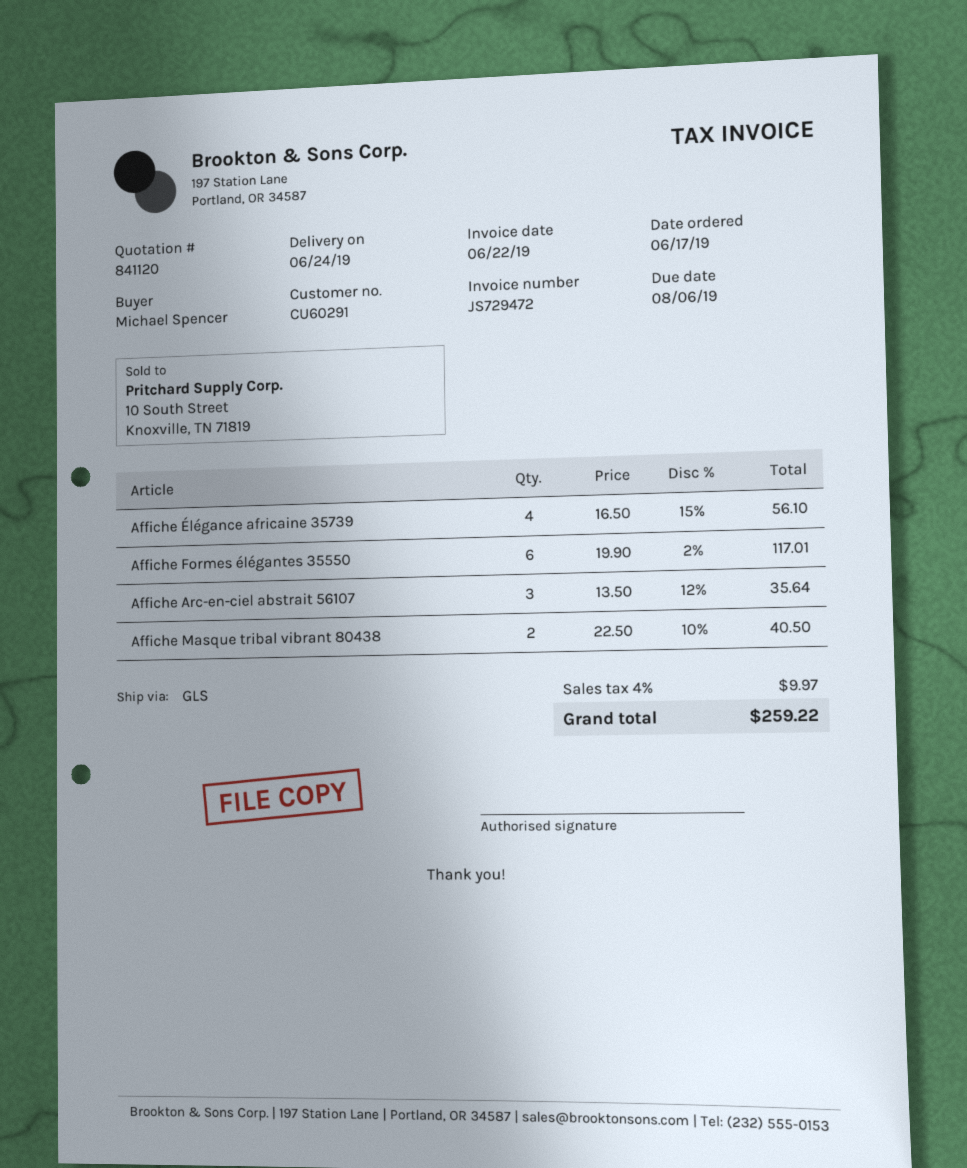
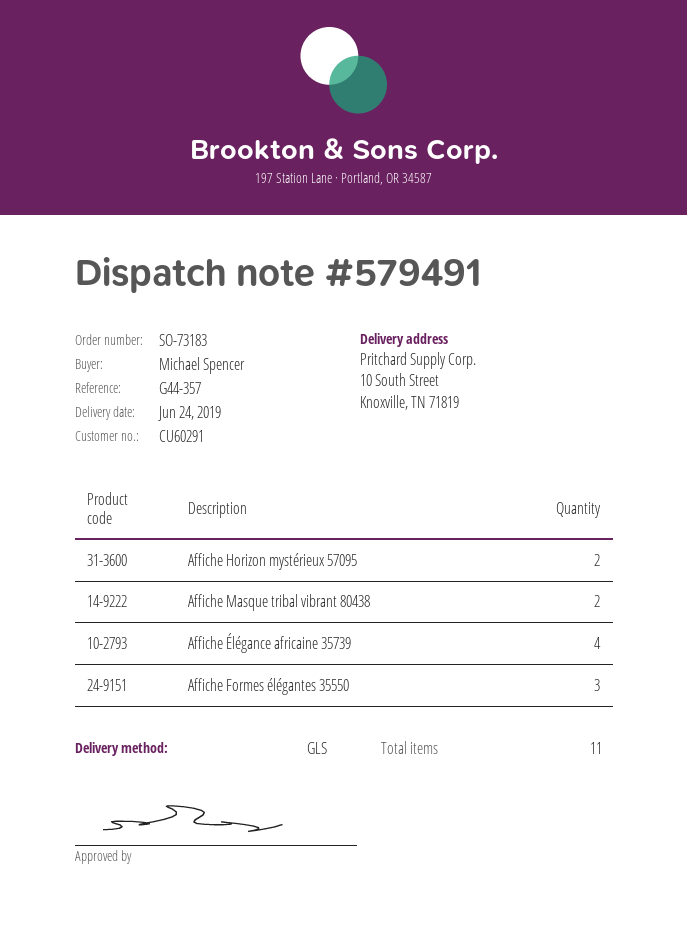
Affiche Formes élégantes 35550: 6 -> 3
Affiche Arc-en-ciel abstrait 56107: 3 -> none
Affiche Horizon mystérieux 57095: none -> 2

